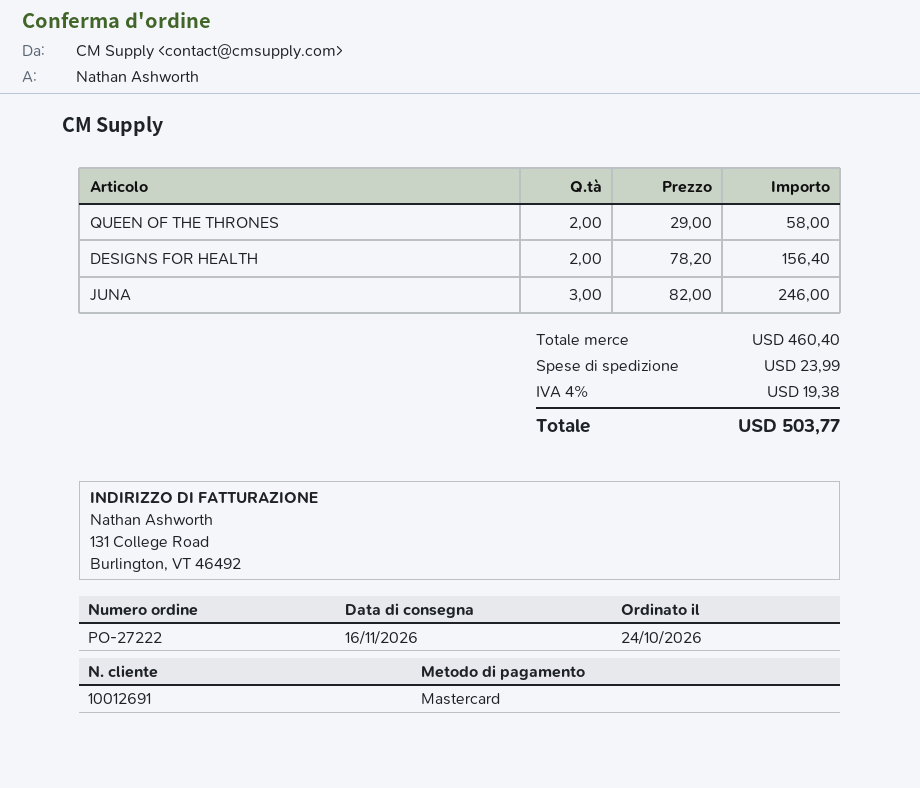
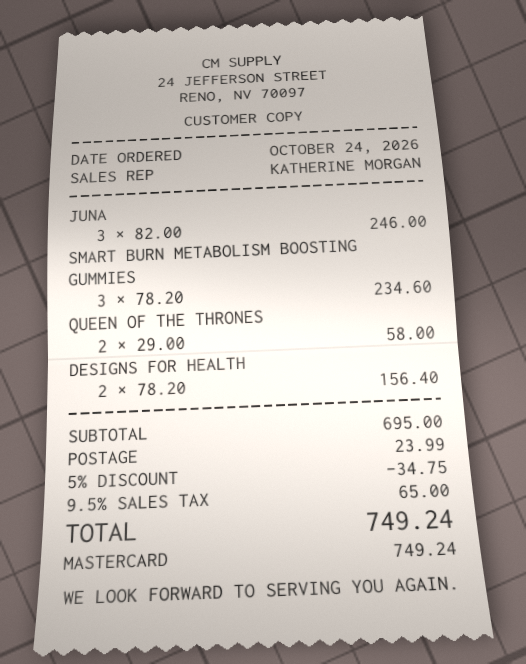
SMART BURN METABOLISM BOOSTING GUMMIES: none -> 3 x 78.20 = 234.60
subtotal: 460.40 -> 695.00
discount: none -> 5% = 34.75
tax: 4% = 19.38 -> 9.5% = 65.00
total: 503.77 -> 749.24

